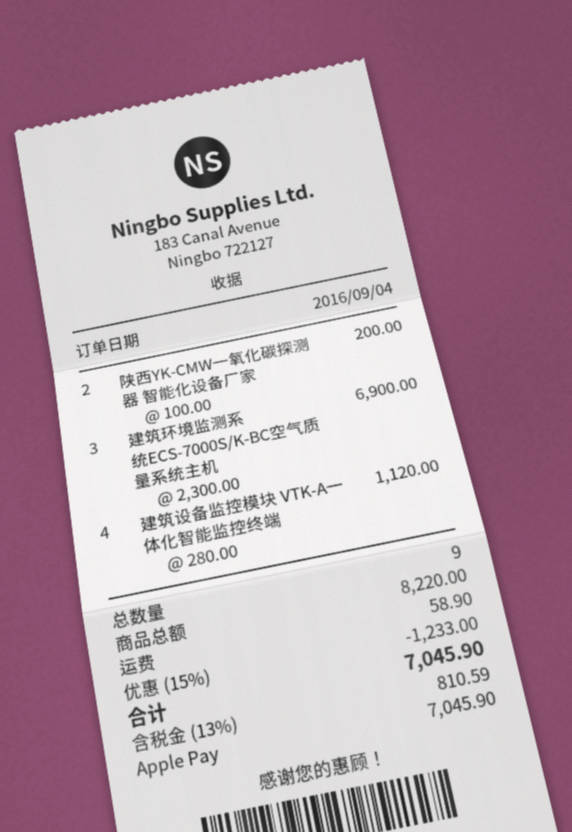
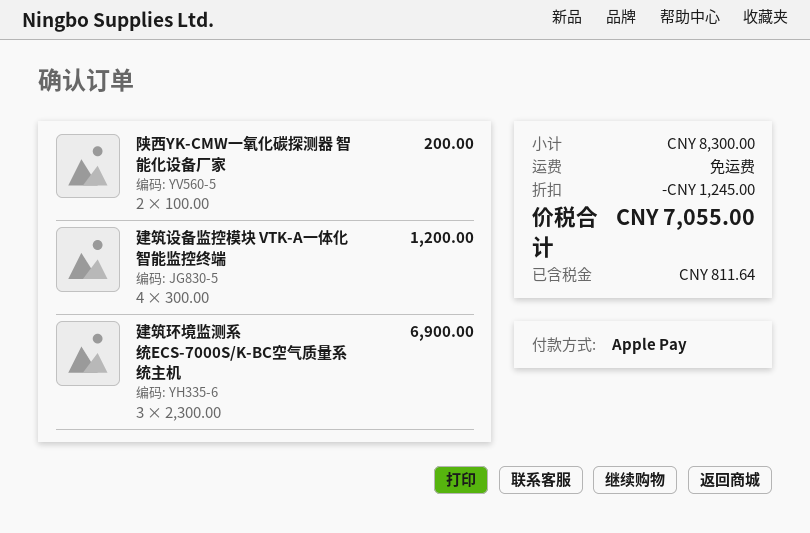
建筑设备监控模块 VTK-A一体化智能监控终端: 4 x 280.00 = 1120.00 -> 4 x 300.00 = 1200.00
subtotal: 8220.00 -> 8300.00
discount: 1233.00 -> 1245.00
shipping: 58.90 -> 0.00
tax: 810.59 -> 811.64
total: 7045.90 -> 7055.00

